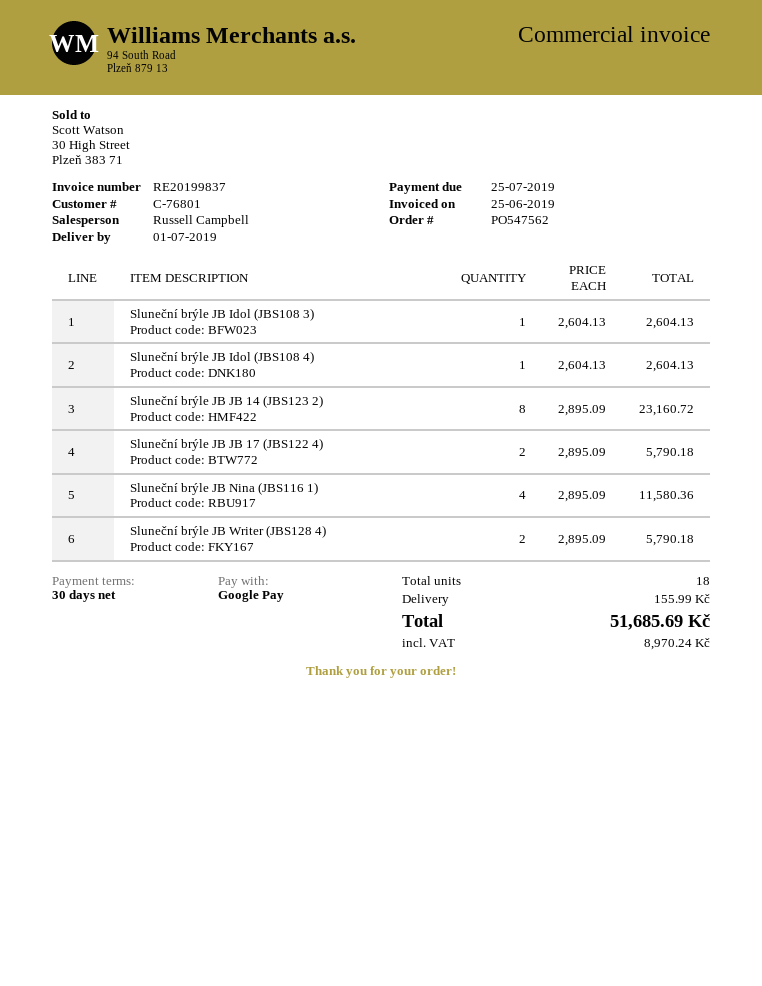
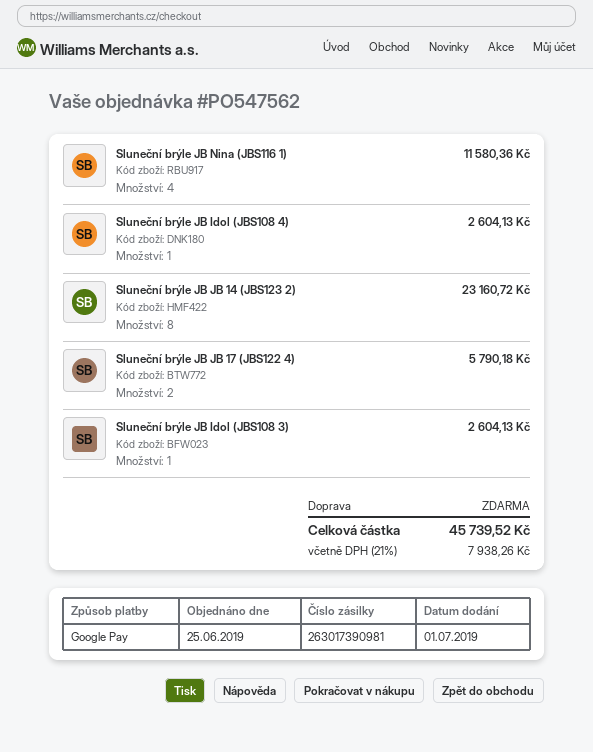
Sluneční brýle JB Writer (JBS128 4): 2 for 5790.18 -> none
shipping: 155.99 -> 0.00
tax: 8970.24 -> 7938.26
total: 51685.69 -> 45739.52

